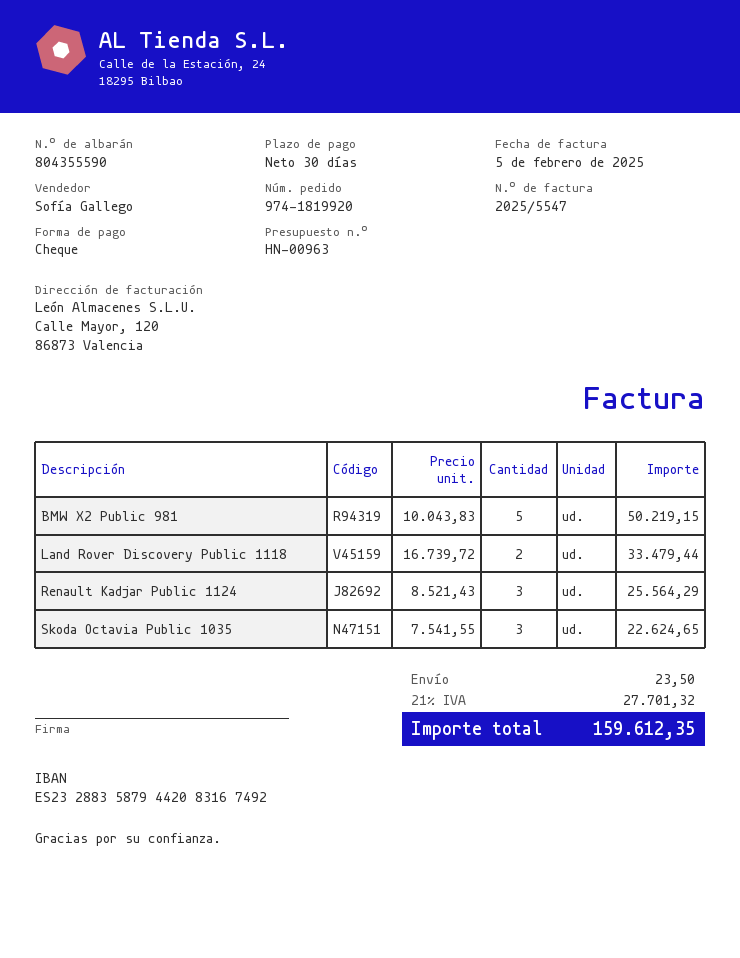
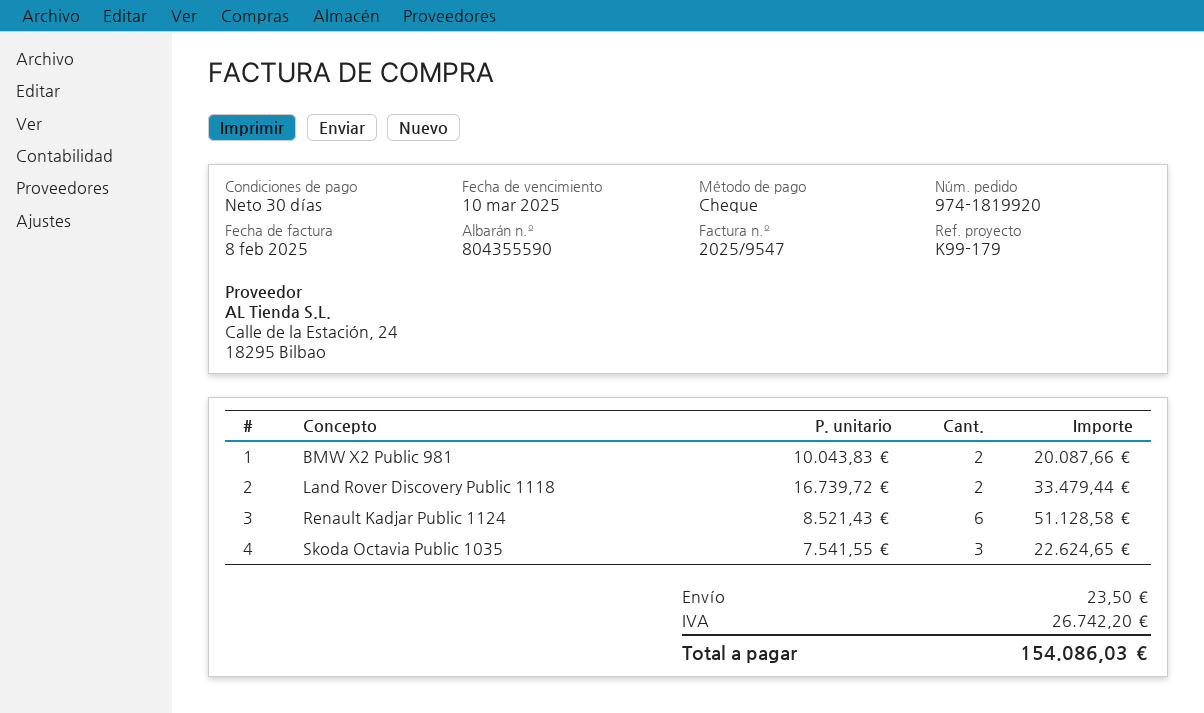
invoice number: 2025/5547 -> 2025/9547
invoice date: 2025-02-05 -> 2025-02-08
BMW X2 Public 981: 5 x 10043.83 = 50219.15 -> 2 x 10043.83 = 20087.66
Renault Kadjar Public 1124: 3 x 8521.43 = 25564.29 -> 6 x 8521.43 = 51128.58
tax: 27701.32 -> 26742.20
total: 159612.35 -> 154086.03

